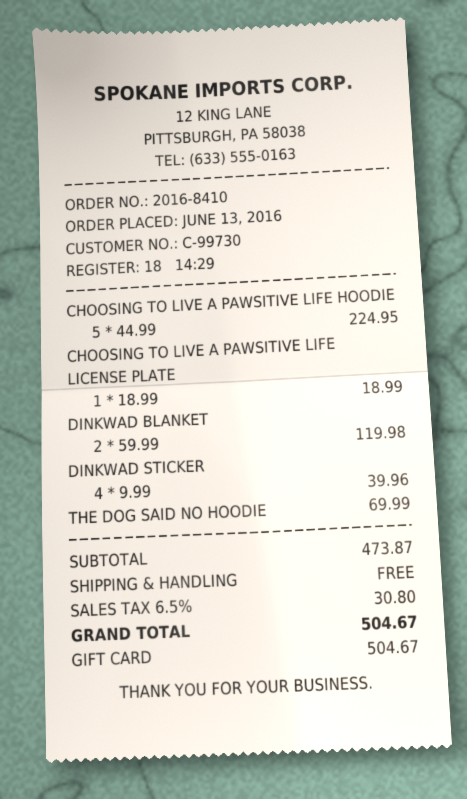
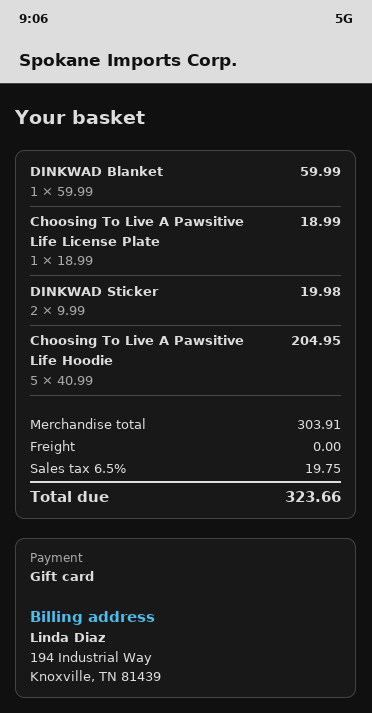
CHOOSING TO LIVE A PAWSITIVE LIFE HOODIE: 5 x 44.99 = 224.95 -> 5 x 40.99 = 204.95
DINKWAD BLANKET: 2 x 59.99 = 119.98 -> 1 x 59.99 = 59.99
DINKWAD STICKER: 4 x 9.99 = 39.96 -> 2 x 9.99 = 19.98
THE DOG SAID NO HOODIE: 1 x 69.99 = 69.99 -> none
subtotal: 473.87 -> 303.91
tax: 6.5% = 30.80 -> 6.5% = 19.75
total: 504.67 -> 323.66

